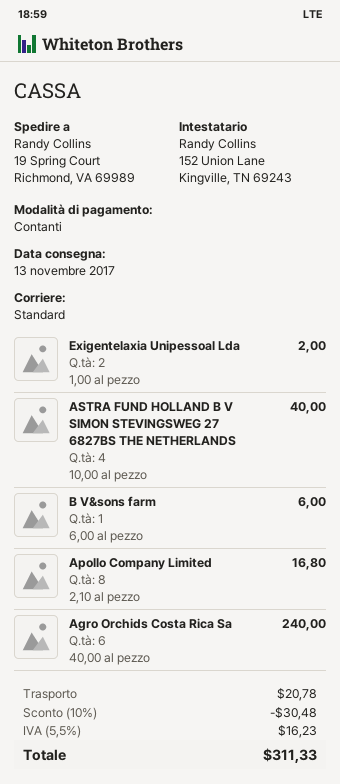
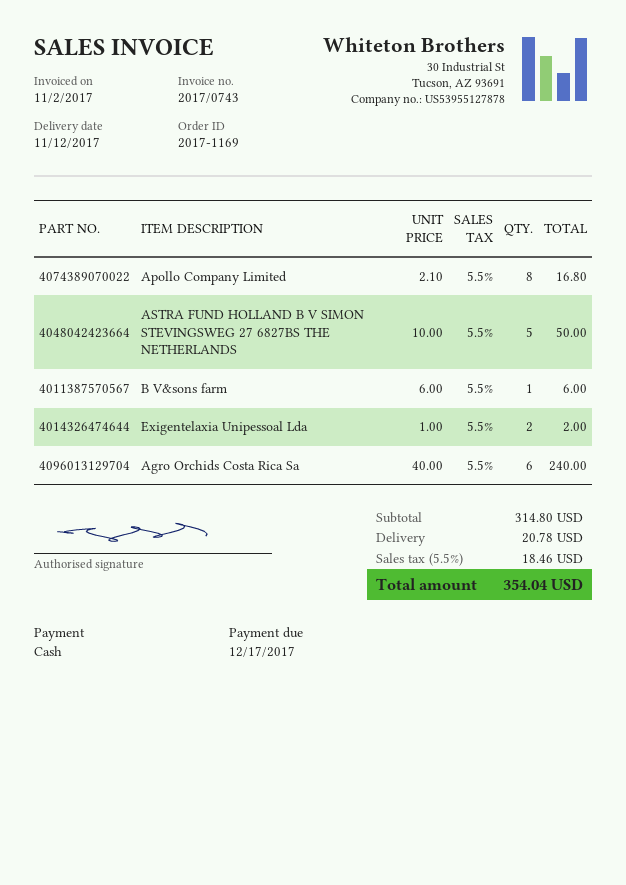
delivery date: 2017-11-13 -> 2017-11-12
ASTRA FUND HOLLAND B V SIMON STEVINGSWEG 27 6827BS THE NETHERLANDS: 4 x 10.00 = 40.00 -> 5 x 10.00 = 50.00
discount: 10% = 30.48 -> none
tax: 5.5% = 16.23 -> 5.5% = 18.46
total: 311.33 -> 354.04

